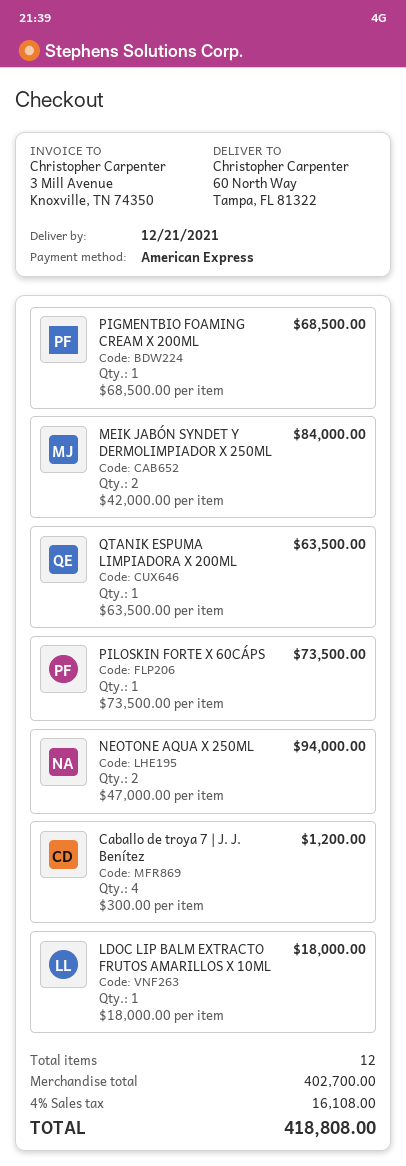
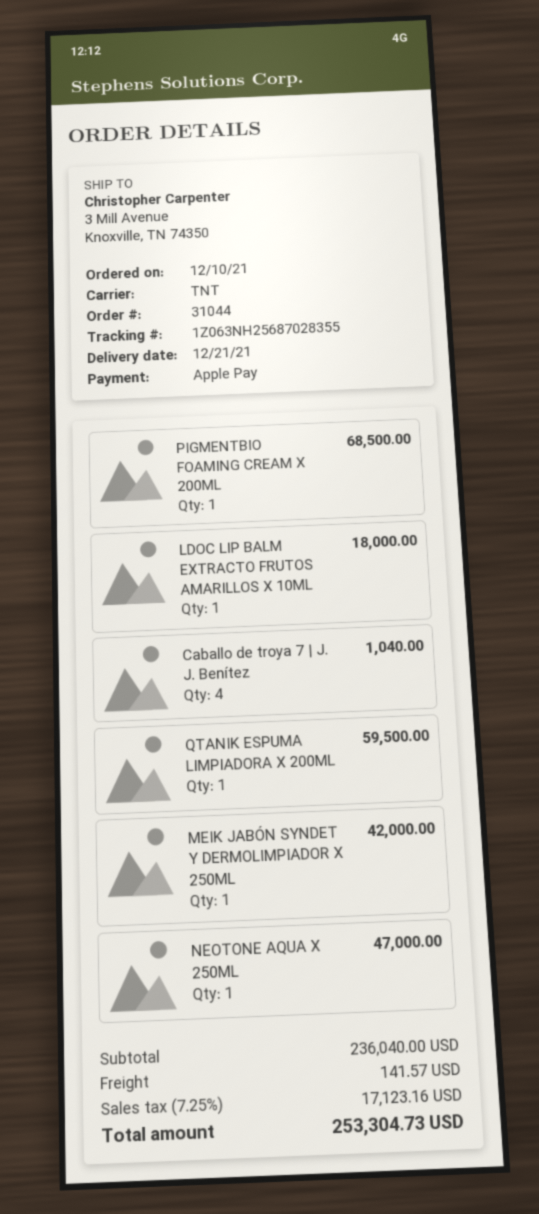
payment method: American Express -> Apple Pay
ship to: 60 North Way, Tampa, FL 81322 -> 3 Mill Avenue, Knoxville, TN 74350
MEIK JABÓN SYNDET Y DERMOLIMPIADOR X 250ML: 2 for 84000.00 -> 1 for 42000.00
QTANIK ESPUMA LIMPIADORA X 200ML: 1 for 63500.00 -> 1 for 59500.00
PILOSKIN FORTE X 60CÁPS: 1 for 73500.00 -> none
NEOTONE AQUA X 250ML: 2 for 94000.00 -> 1 for 47000.00
Caballo de troya 7 | J. J. Benítez: 4 for 1200.00 -> 4 for 1040.00
subtotal: 402700.00 -> 236040.00
shipping: none -> 141.57
tax: 4% = 16108.00 -> 7.25% = 17123.16
total: 418808.00 -> 253304.73

